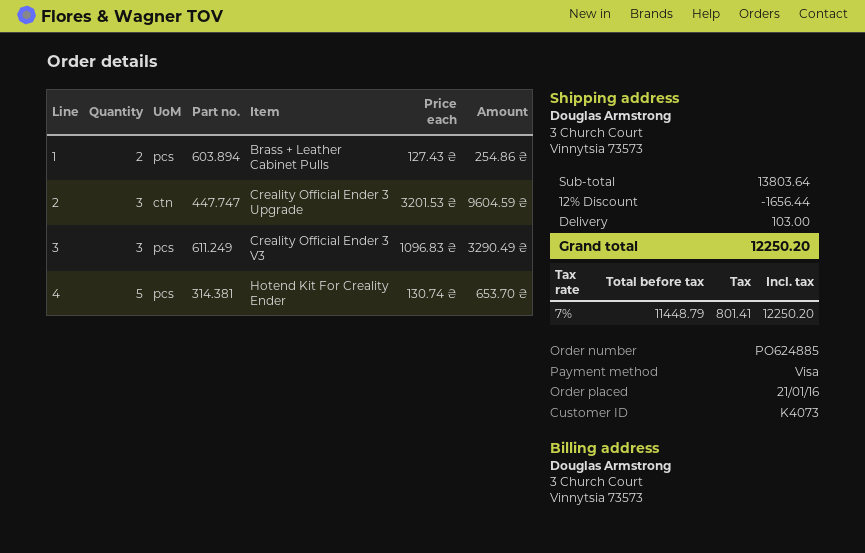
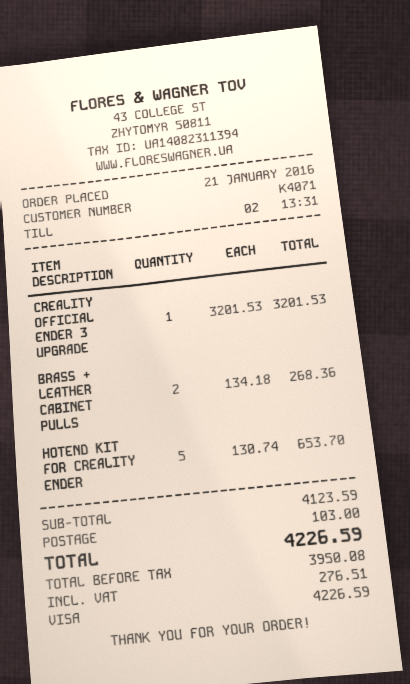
customer number: K4073 -> K4071
Brass + Leather Cabinet Pulls: 2 x 127.43 = 254.86 -> 2 x 134.18 = 268.36
Creality Official Ender 3 Upgrade: 3 x 3201.53 = 9604.59 -> 1 x 3201.53 = 3201.53
Creality Official Ender 3 V3: 3 x 1096.83 = 3290.49 -> none
subtotal: 13803.64 -> 4123.59
discount: 12% = 1656.44 -> none
net: 11448.79 -> 3950.08
tax: 801.41 -> 276.51
total: 12250.20 -> 4226.59

